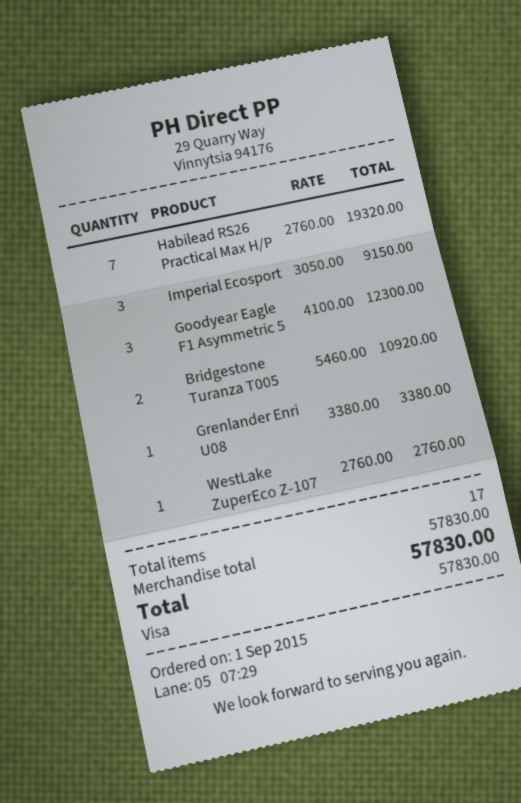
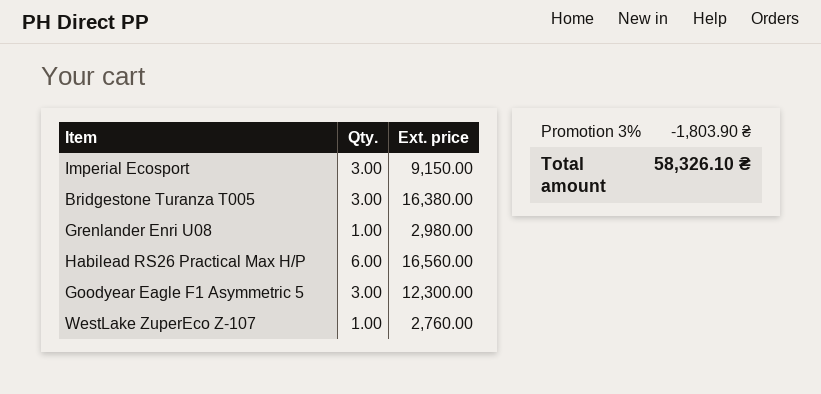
Habilead RS26 Practical Max H/P: 7 for 19320.00 -> 6 for 16560.00
Bridgestone Turanza T005: 2 for 10920.00 -> 3 for 16380.00
Grenlander Enri U08: 1 for 3380.00 -> 1 for 2980.00
discount: none -> 3% = 1803.90
total: 57830.00 -> 58326.10

